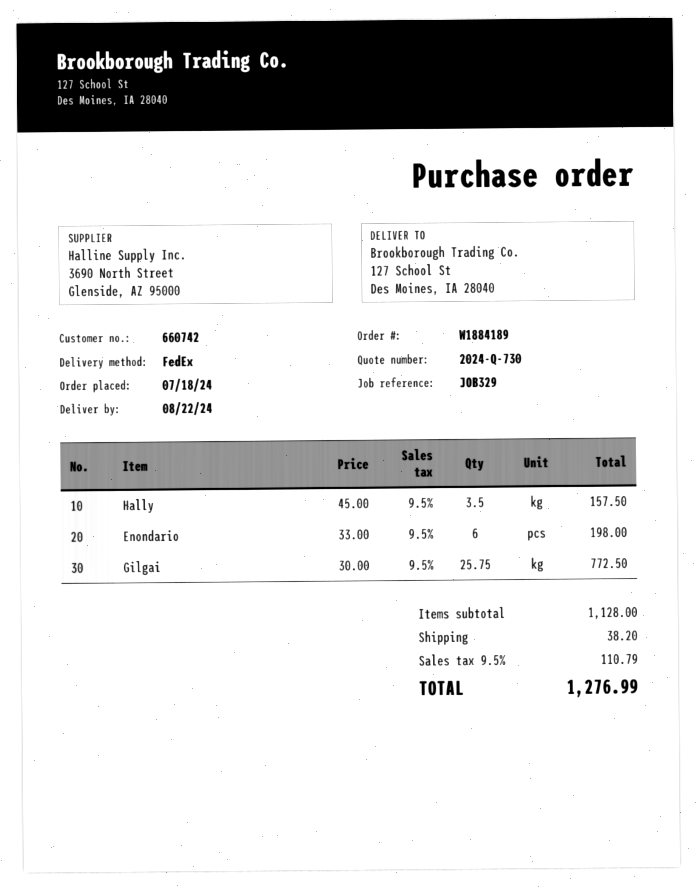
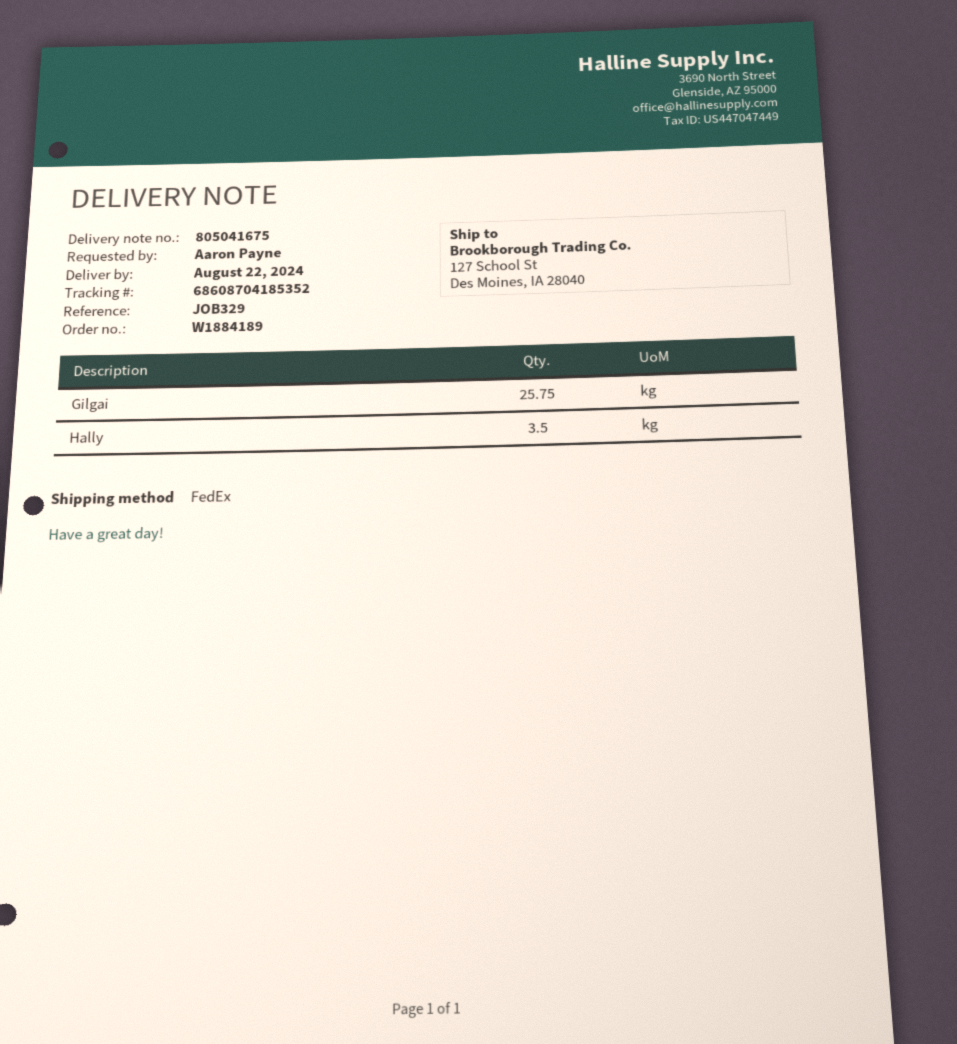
Enondario: 6 -> none

